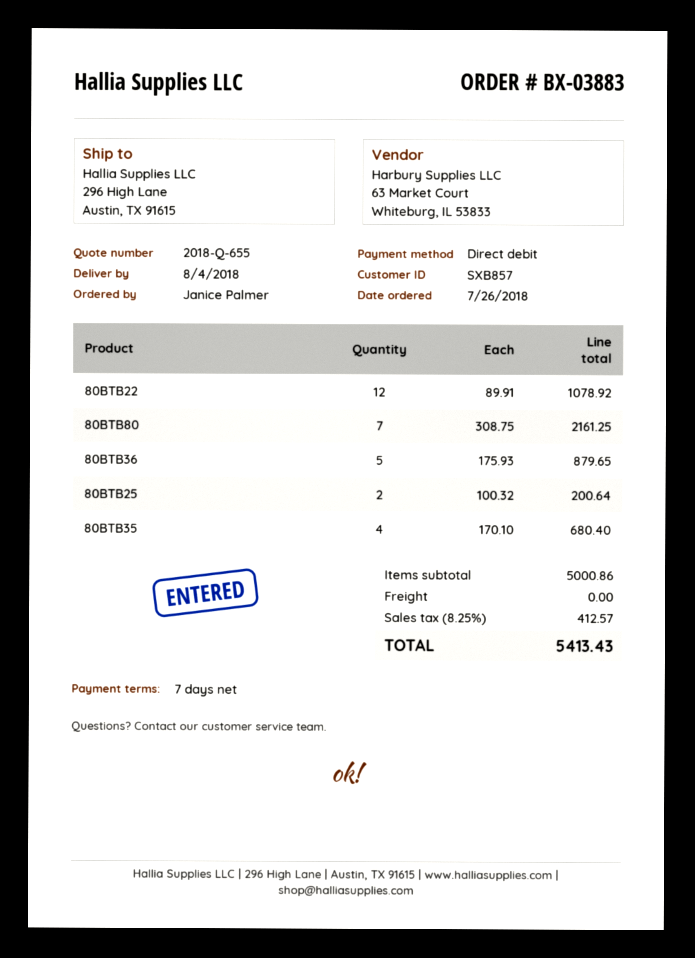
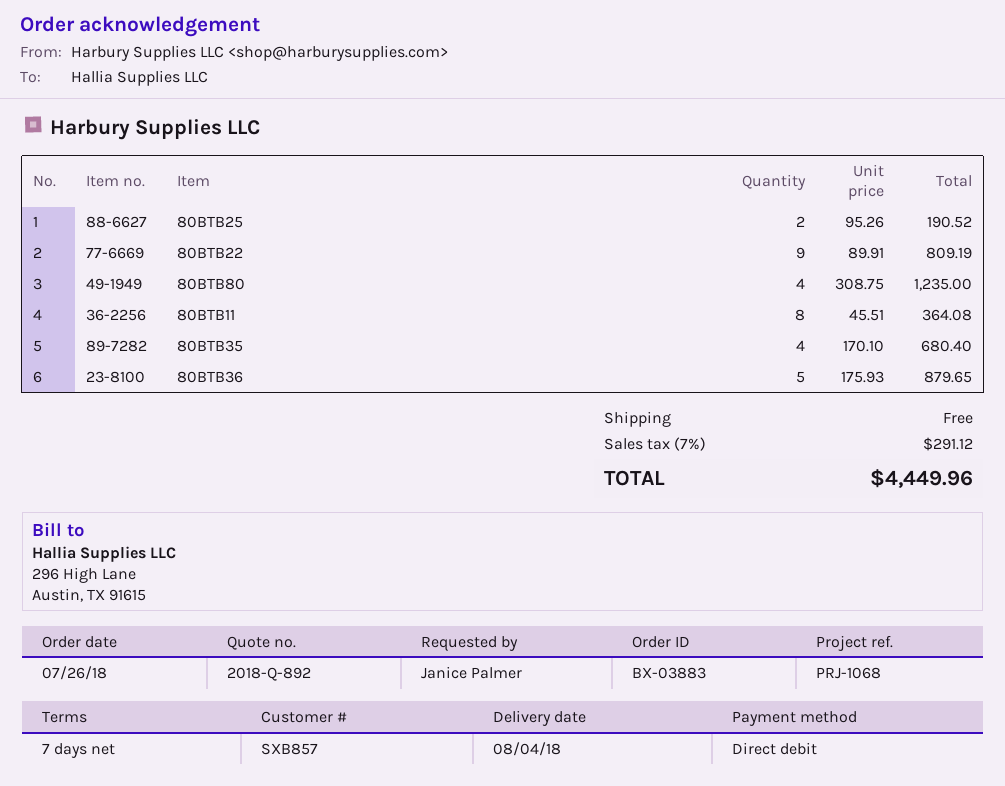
quote number: 2018-Q-655 -> 2018-Q-892
80BTB22: 12 x 89.91 = 1078.92 -> 9 x 89.91 = 809.19
80BTB80: 7 x 308.75 = 2161.25 -> 4 x 308.75 = 1235.00
80BTB25: 2 x 100.32 = 200.64 -> 2 x 95.26 = 190.52
80BTB11: none -> 8 x 45.51 = 364.08
tax: 8.25% = 412.57 -> 7% = 291.12
total: 5413.43 -> 4449.96

